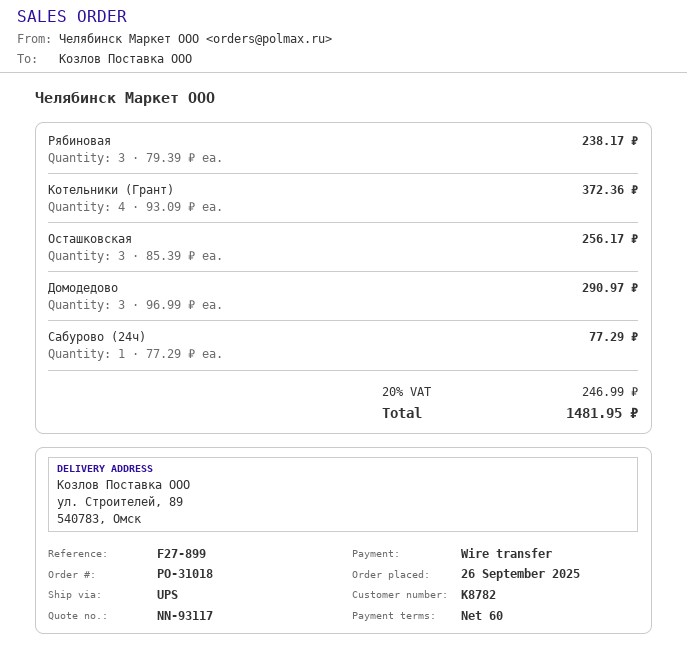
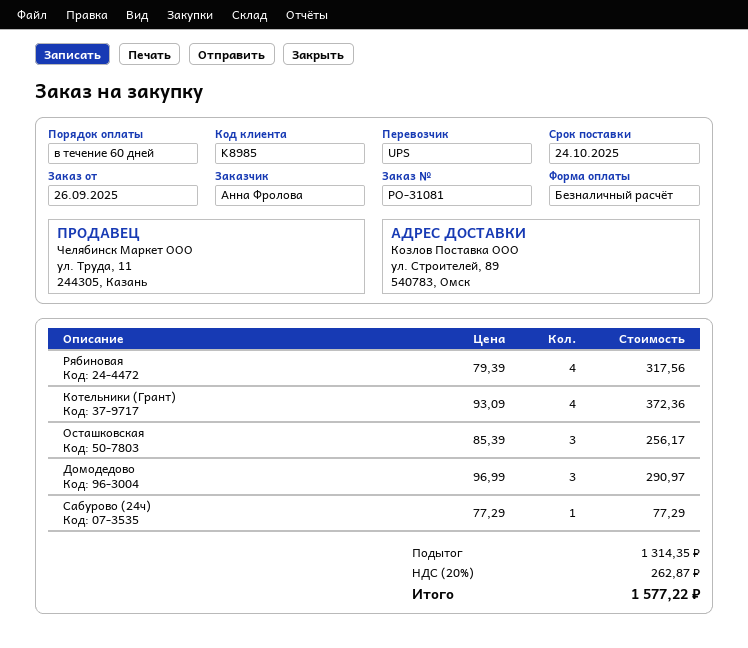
order number: PO-31018 -> PO-31081
customer number: K8782 -> K8985
Рябиновая: 3 x 79.39 = 238.17 -> 4 x 79.39 = 317.56
tax: 20% = 246.99 -> 20% = 262.87
total: 1481.95 -> 1577.22

